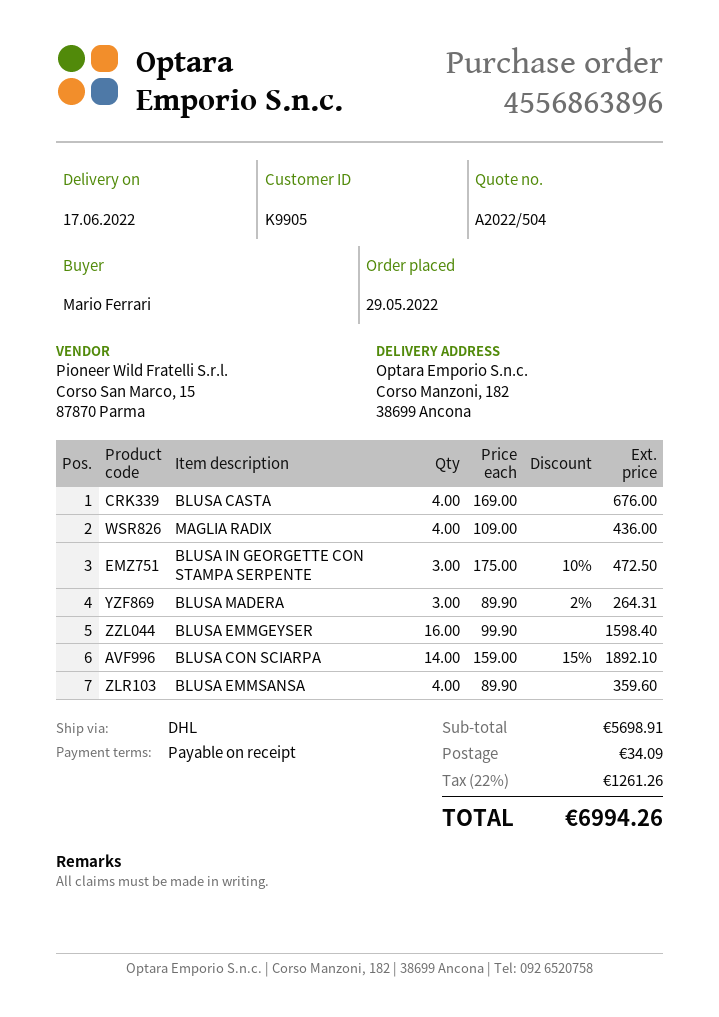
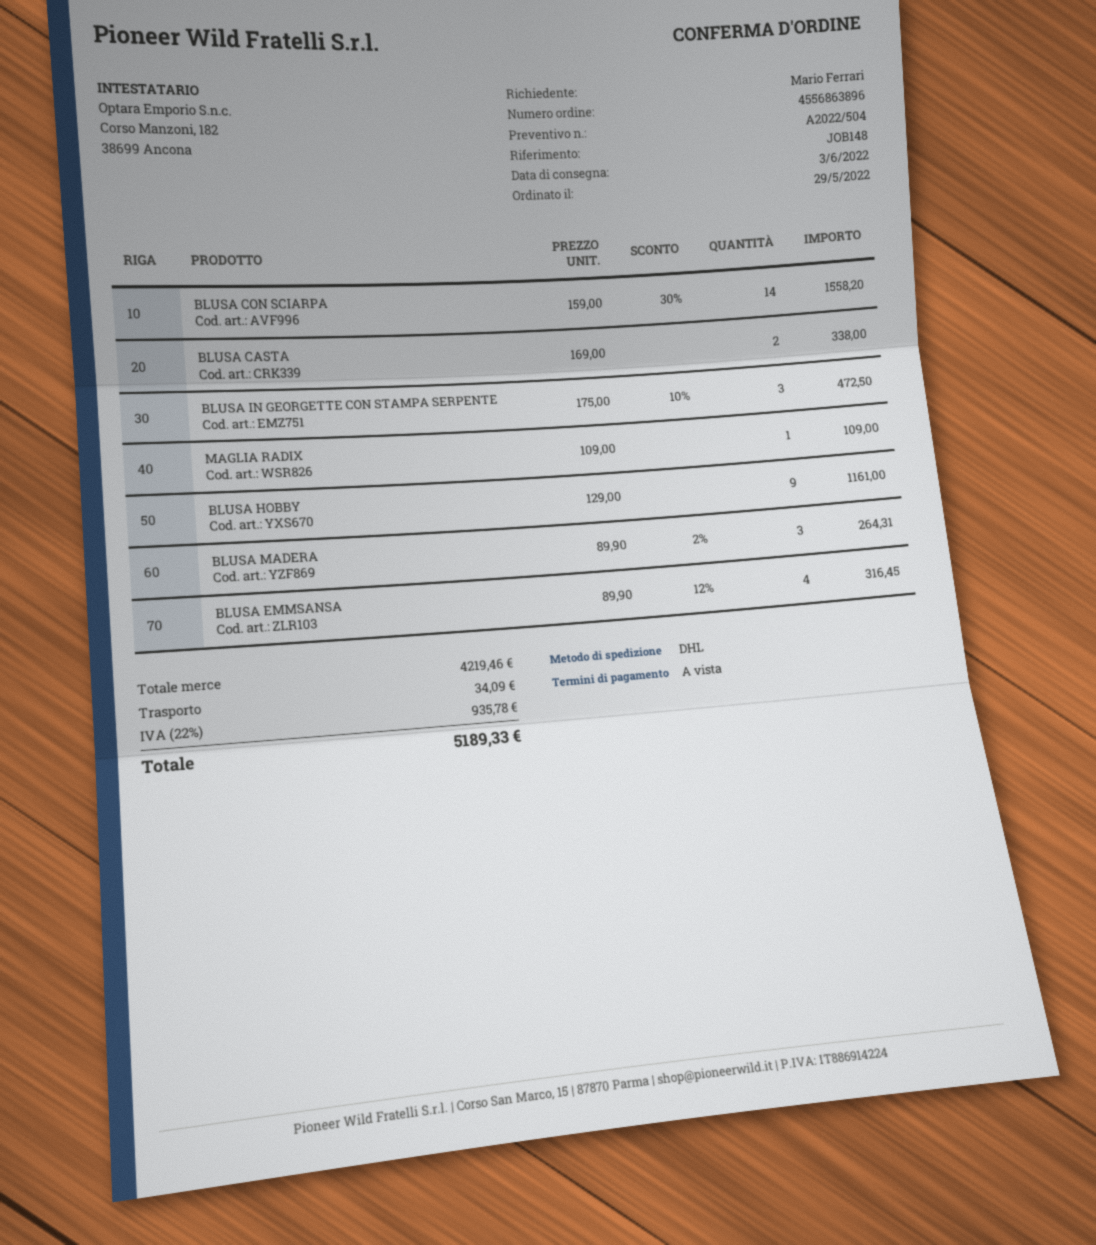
delivery date: 2022-06-17 -> 2022-06-03
BLUSA CASTA: 4 x 169.00 = 676.00 -> 2 x 169.00 = 338.00
MAGLIA RADIX: 4 x 109.00 = 436.00 -> 1 x 109.00 = 109.00
BLUSA EMMGEYSER: 16 x 99.90 = 1598.40 -> none
BLUSA CON SCIARPA: 14 x 159.00 - 15% = 1892.10 -> 14 x 159.00 - 30% = 1558.20
BLUSA EMMSANSA: 4 x 89.90 = 359.60 -> 4 x 89.90 - 12% = 316.45
BLUSA HOBBY: none -> 9 x 129.00 = 1161.00
subtotal: 5698.91 -> 4219.46
tax: 22% = 1261.26 -> 22% = 935.78
total: 6994.26 -> 5189.33

